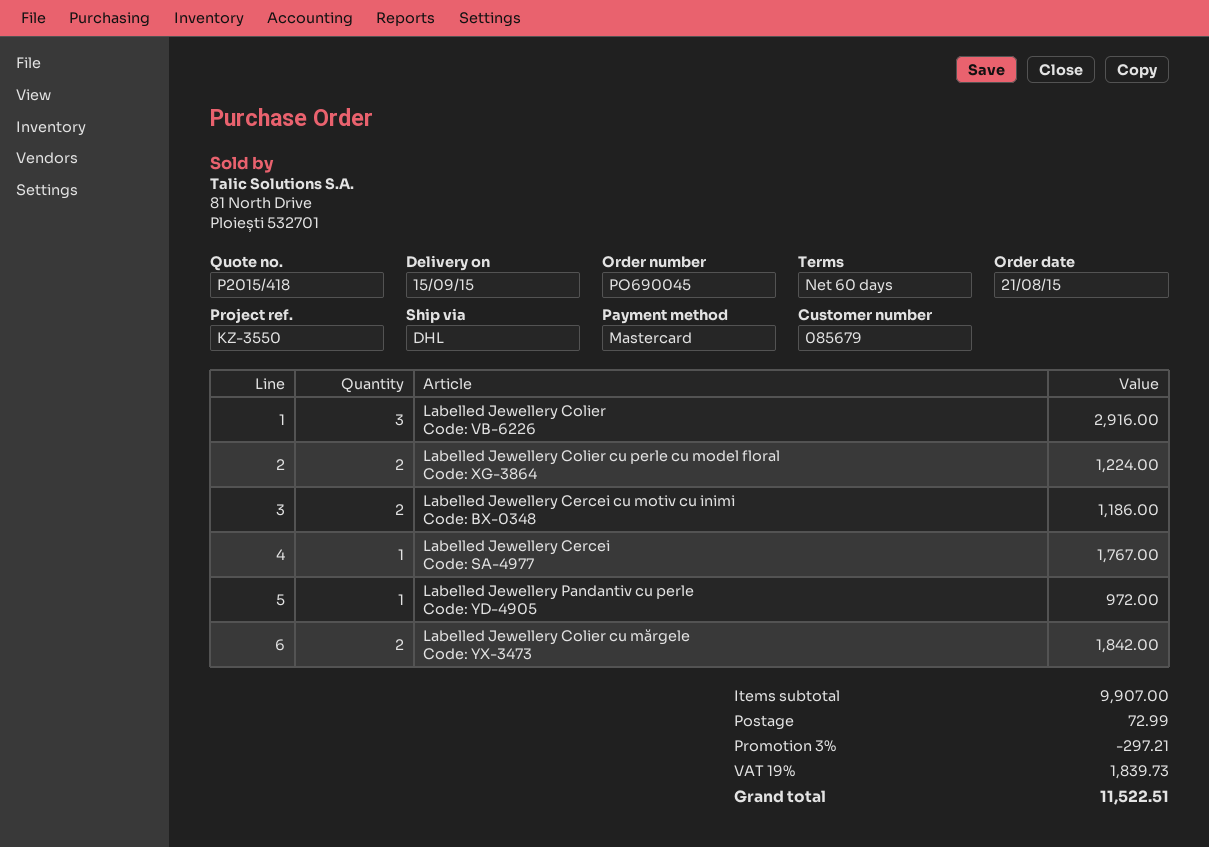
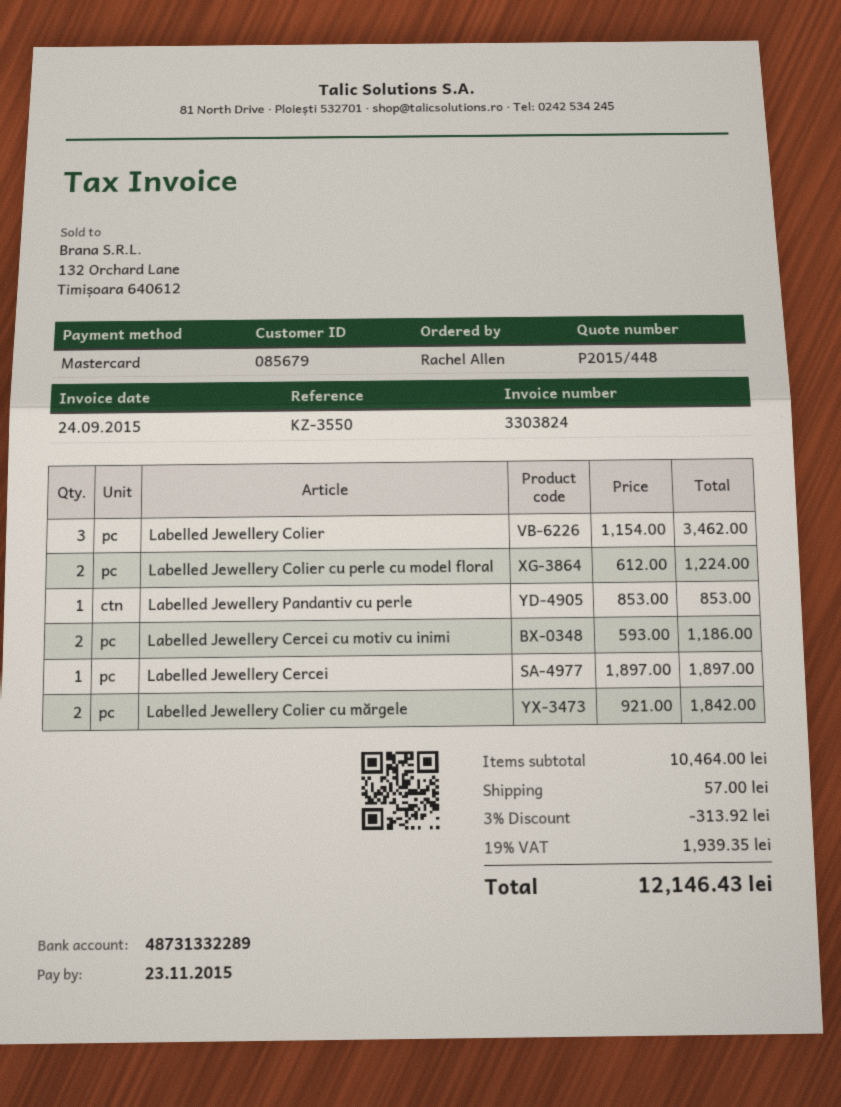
quote number: P2015/418 -> P2015/448
Labelled Jewellery Colier: 3 for 2916.00 -> 3 for 3462.00
Labelled Jewellery Cercei: 1 for 1767.00 -> 1 for 1897.00
Labelled Jewellery Pandantiv cu perle: 1 for 972.00 -> 1 for 853.00
subtotal: 9907.00 -> 10464.00
discount: 3% = 297.21 -> 3% = 313.92
shipping: 72.99 -> 57.00
tax: 19% = 1839.73 -> 19% = 1939.35
total: 11522.51 -> 12146.43

